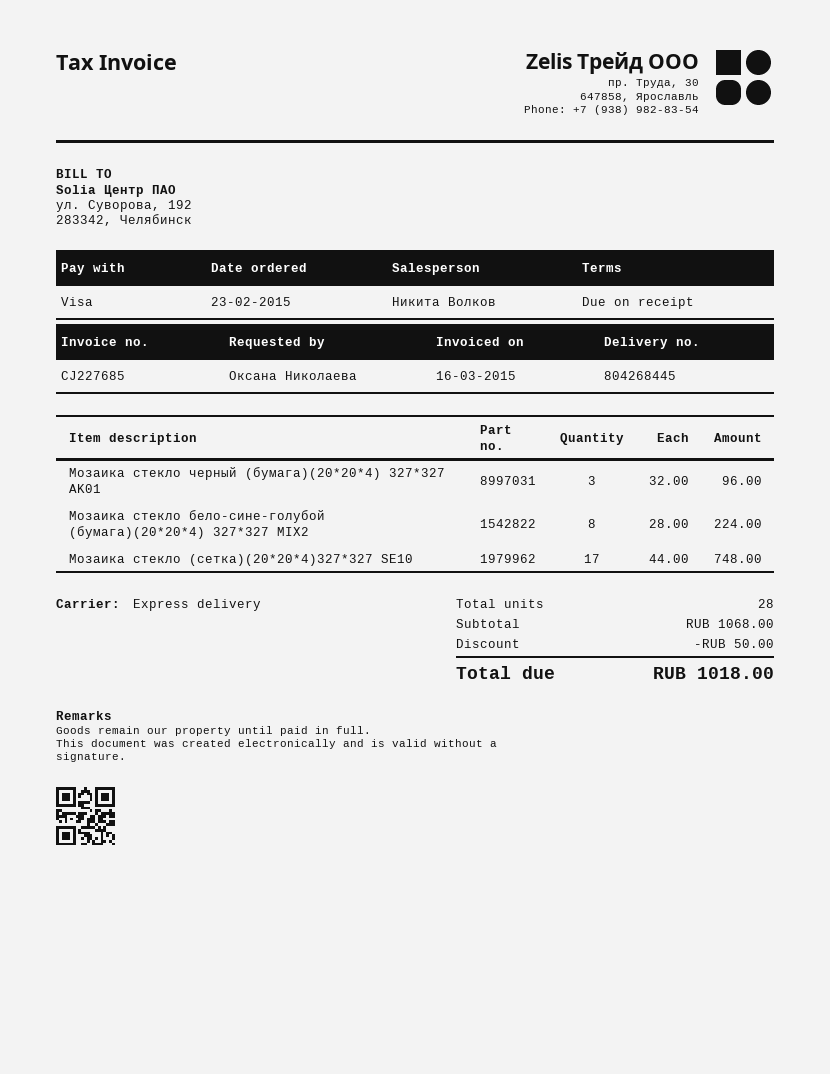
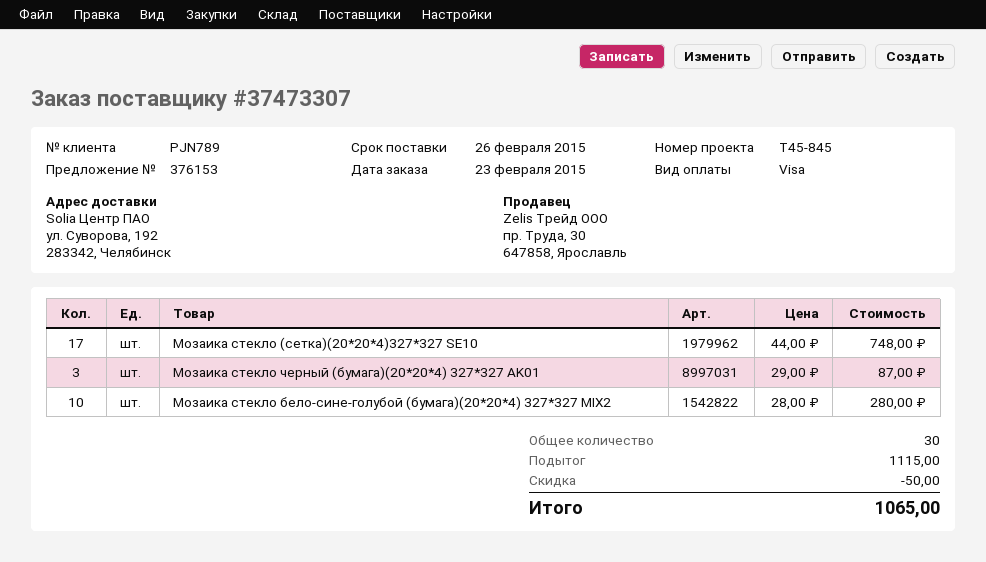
Мозаика стекло черный (бумага)(20*20*4) 327*327 AK01: 3 x 32.00 = 96.00 -> 3 x 29.00 = 87.00
Мозаика стекло бело-сине-голубой (бумага)(20*20*4) 327*327 MIX2: 8 x 28.00 = 224.00 -> 10 x 28.00 = 280.00
total quantity: 28 -> 30
subtotal: 1068.00 -> 1115.00
total: 1018.00 -> 1065.00

